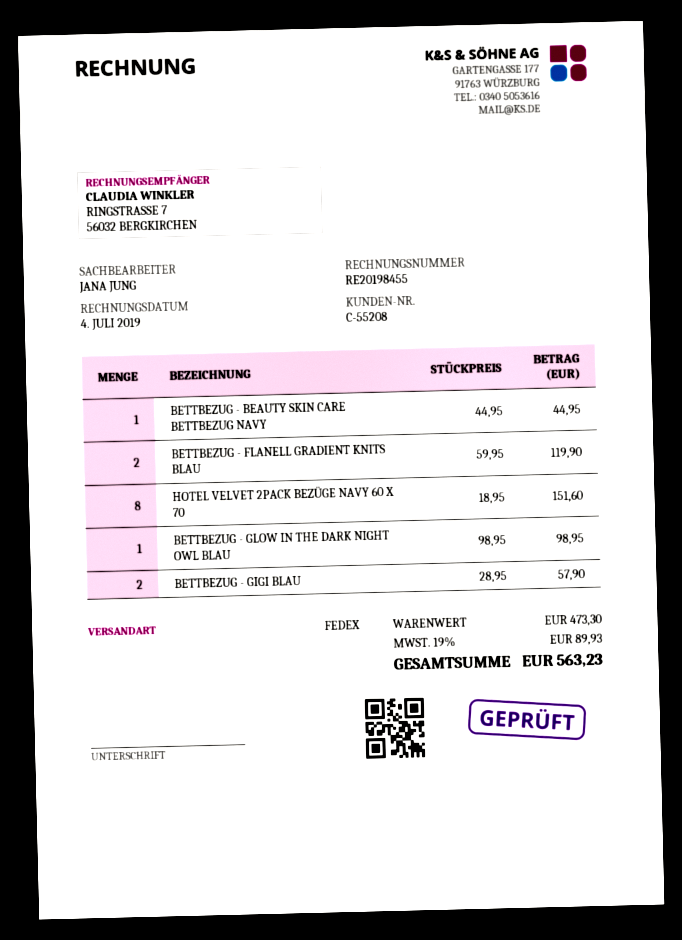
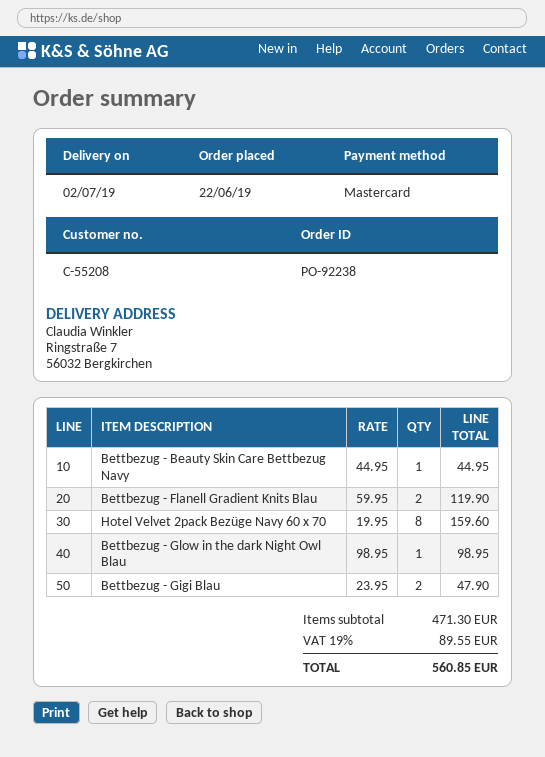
HOTEL VELVET 2PACK BEZÜGE NAVY 60 X 70: 8 x 18.95 = 151.60 -> 8 x 19.95 = 159.60
BETTBEZUG - GIGI BLAU: 2 x 28.95 = 57.90 -> 2 x 23.95 = 47.90
subtotal: 473.30 -> 471.30
tax: 19% = 89.93 -> 19% = 89.55
total: 563.23 -> 560.85

